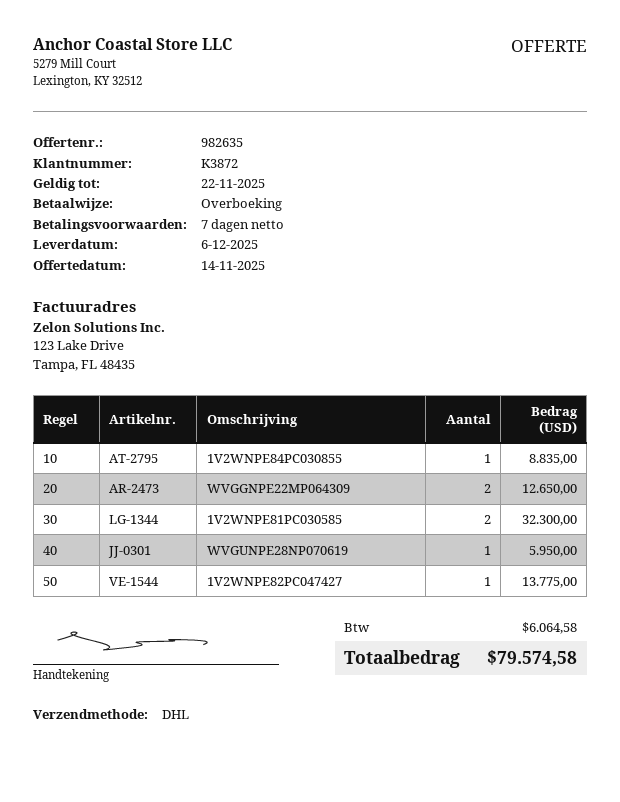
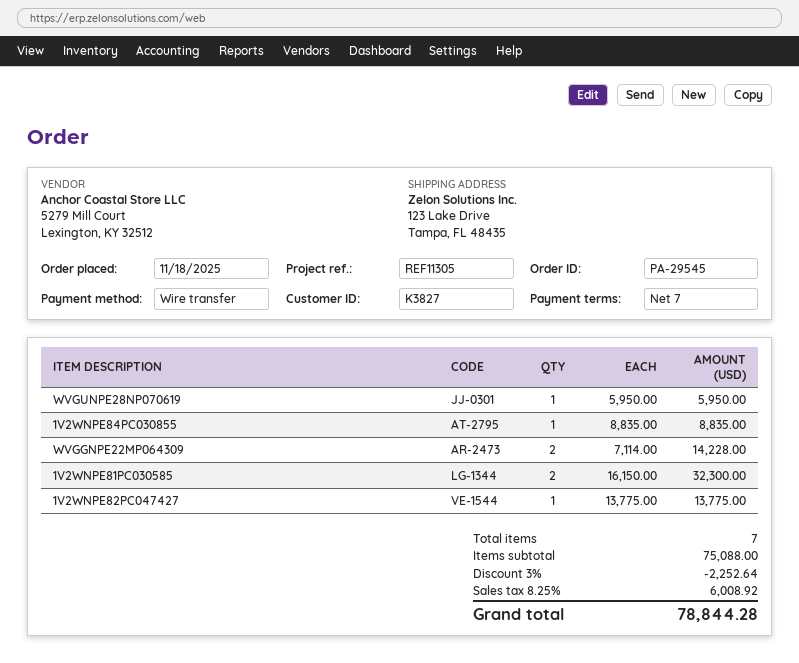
customer number: K3872 -> K3827
WVGGNPE22MP064309: 2 for 12650.00 -> 2 for 14228.00
discount: none -> 3% = 2252.64
tax: 6064.58 -> 6008.92
total: 79574.58 -> 78844.28

